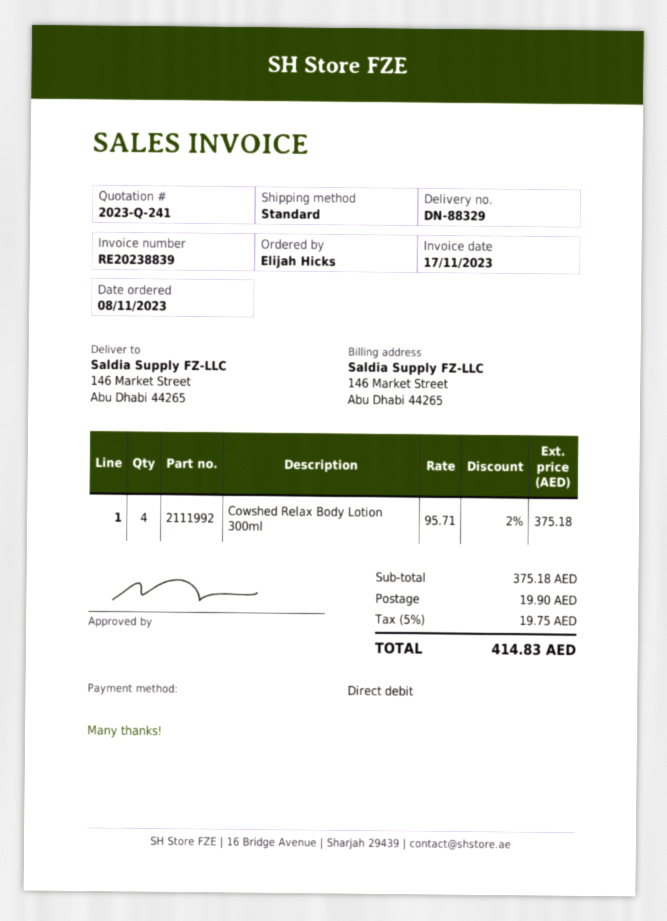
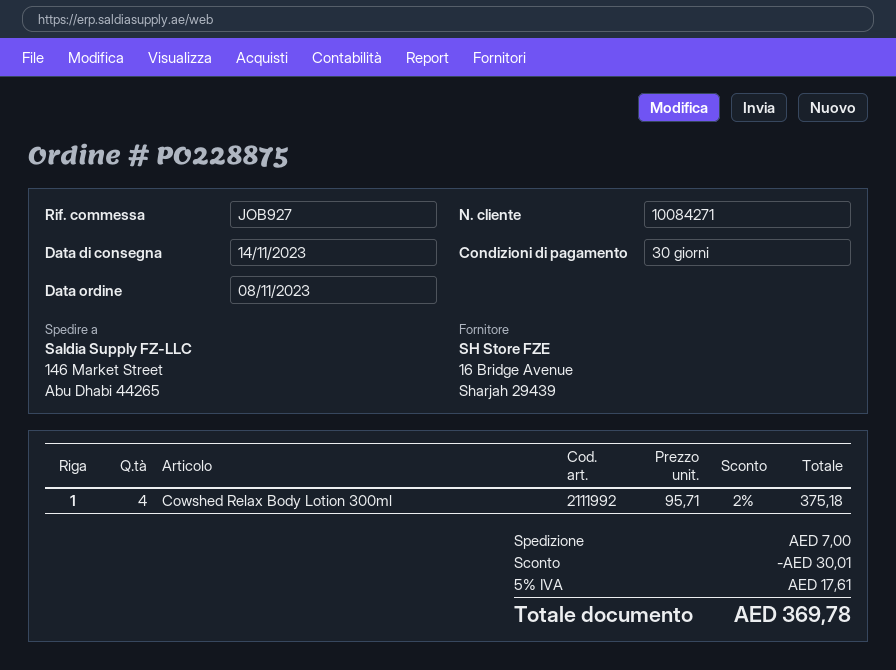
discount: none -> 30.01
shipping: 19.90 -> 7.00
tax: 5% = 19.75 -> 5% = 17.61
total: 414.83 -> 369.78

